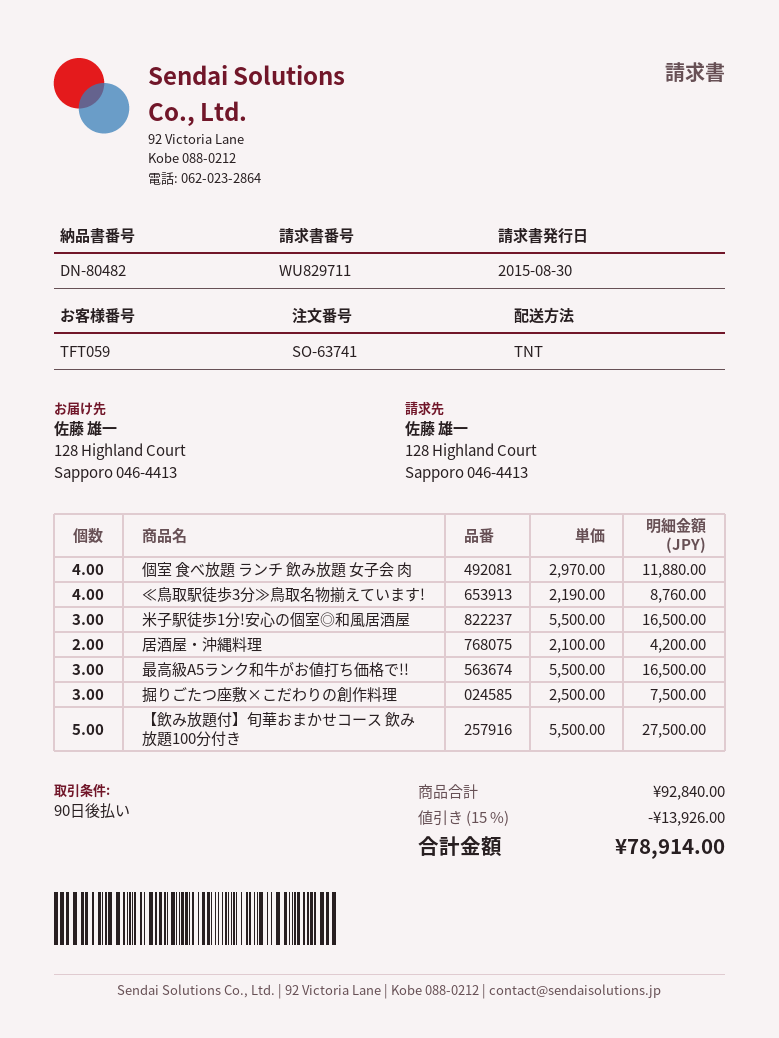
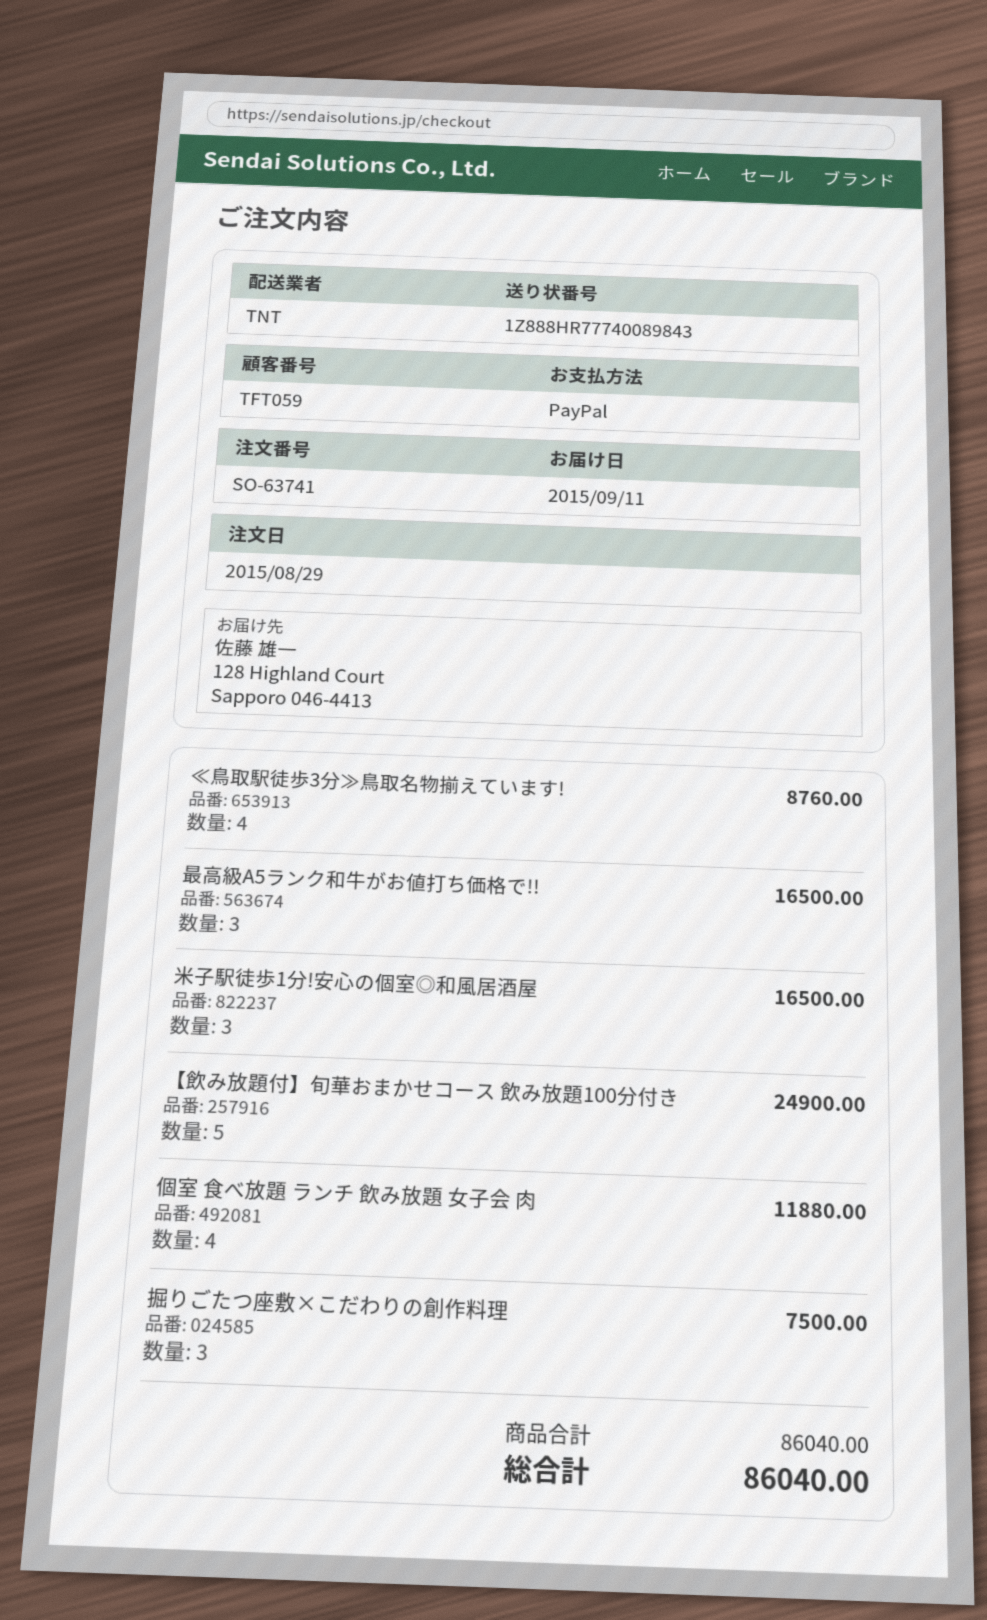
居酒屋・沖縄料理: 2 for 4200.00 -> none
【飲み放題付】旬華おまかせコース 飲み放題100分付き: 5 for 27500.00 -> 5 for 24900.00
subtotal: 92840.00 -> 86040.00
discount: 15% = 13926.00 -> none
total: 78914.00 -> 86040.00

